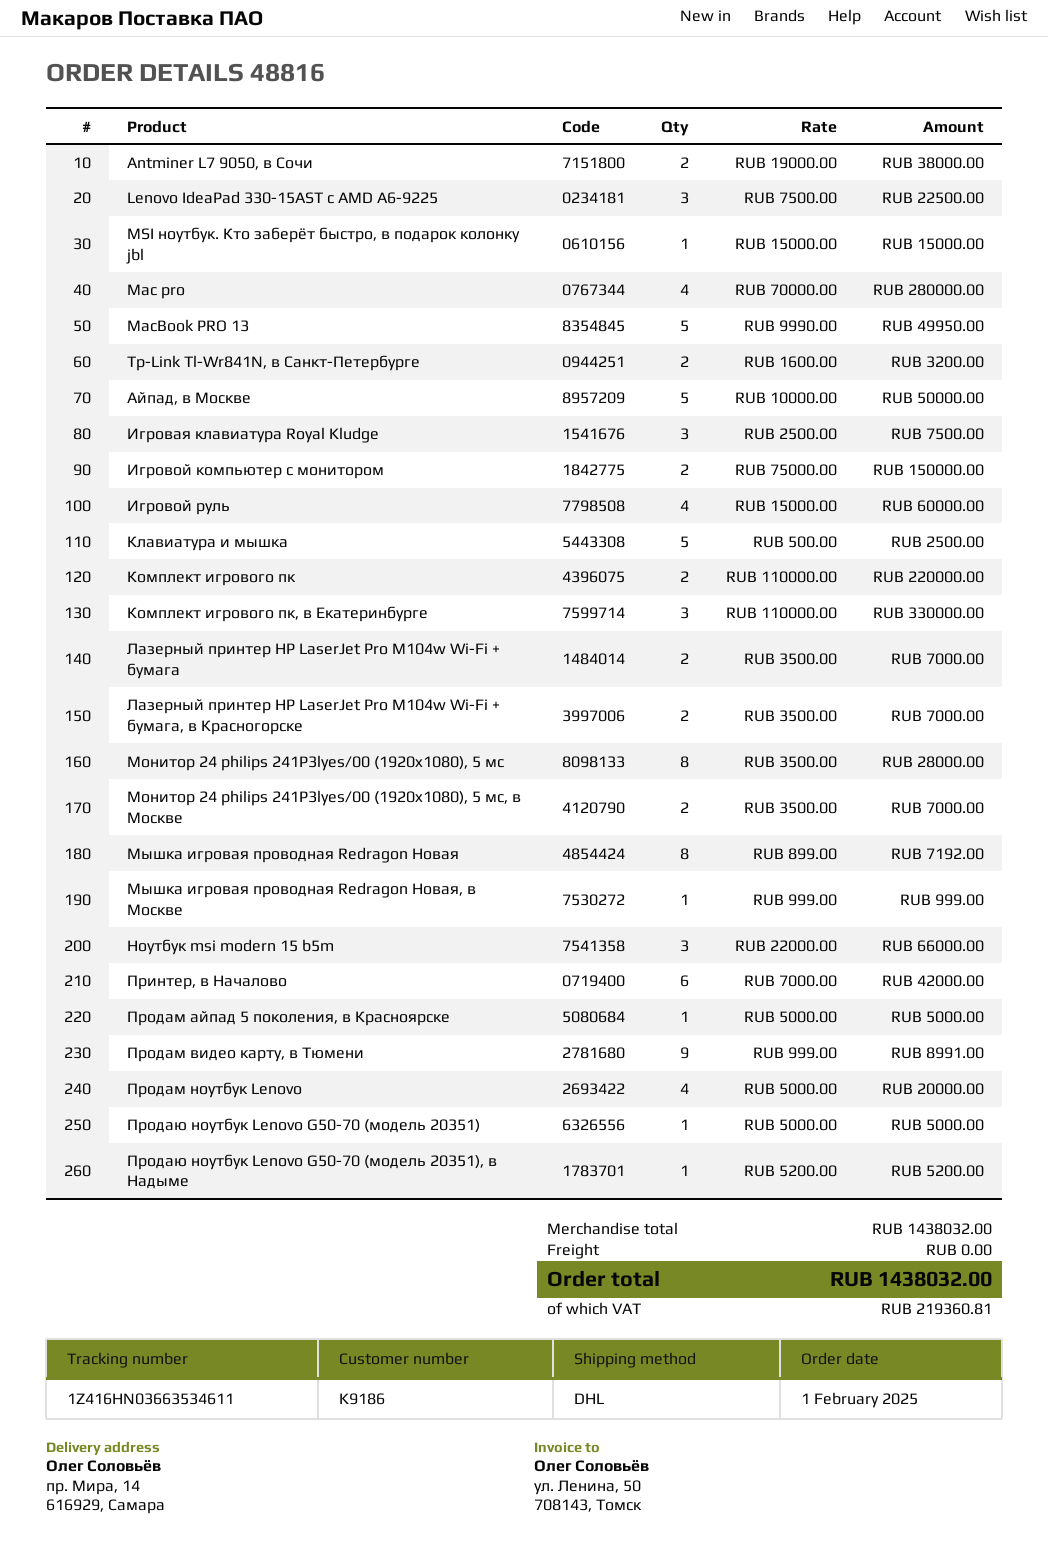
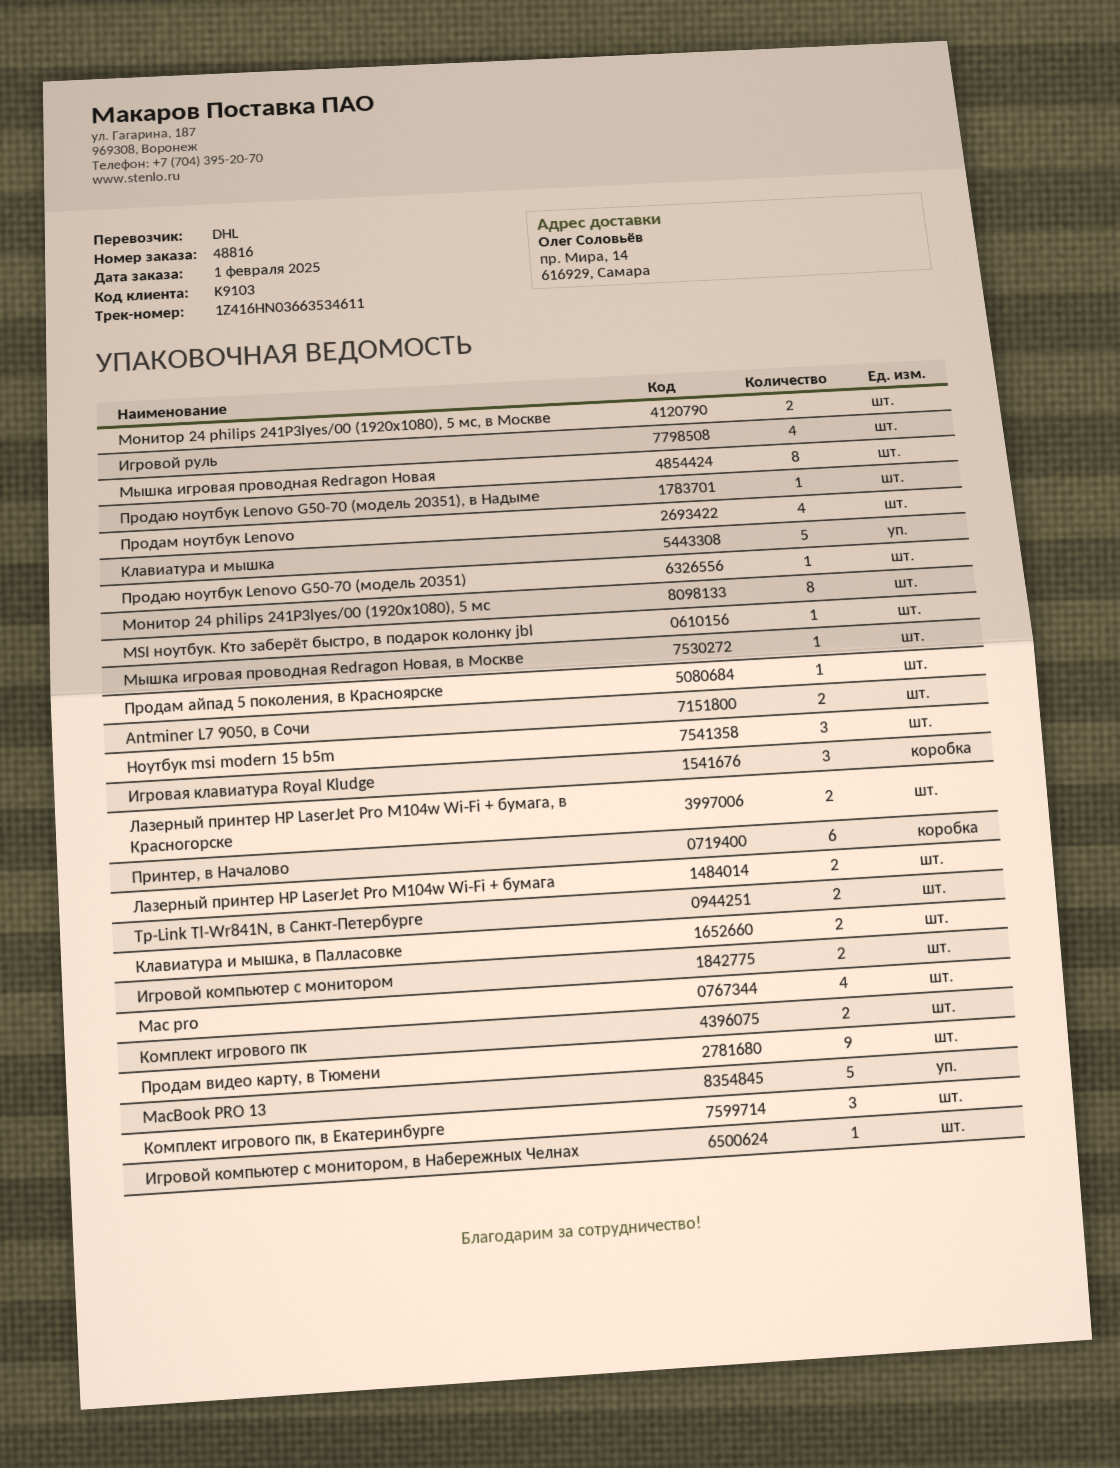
customer number: K9186 -> K9103
Lenovo IdeaPad 330-15AST с AMD A6-9225: 3 -> none
Айпад, в Москве: 5 -> none
Клавиатура и мышка, в Палласовке: none -> 2
Игровой компьютер с монитором, в Набережных Челнах: none -> 1

